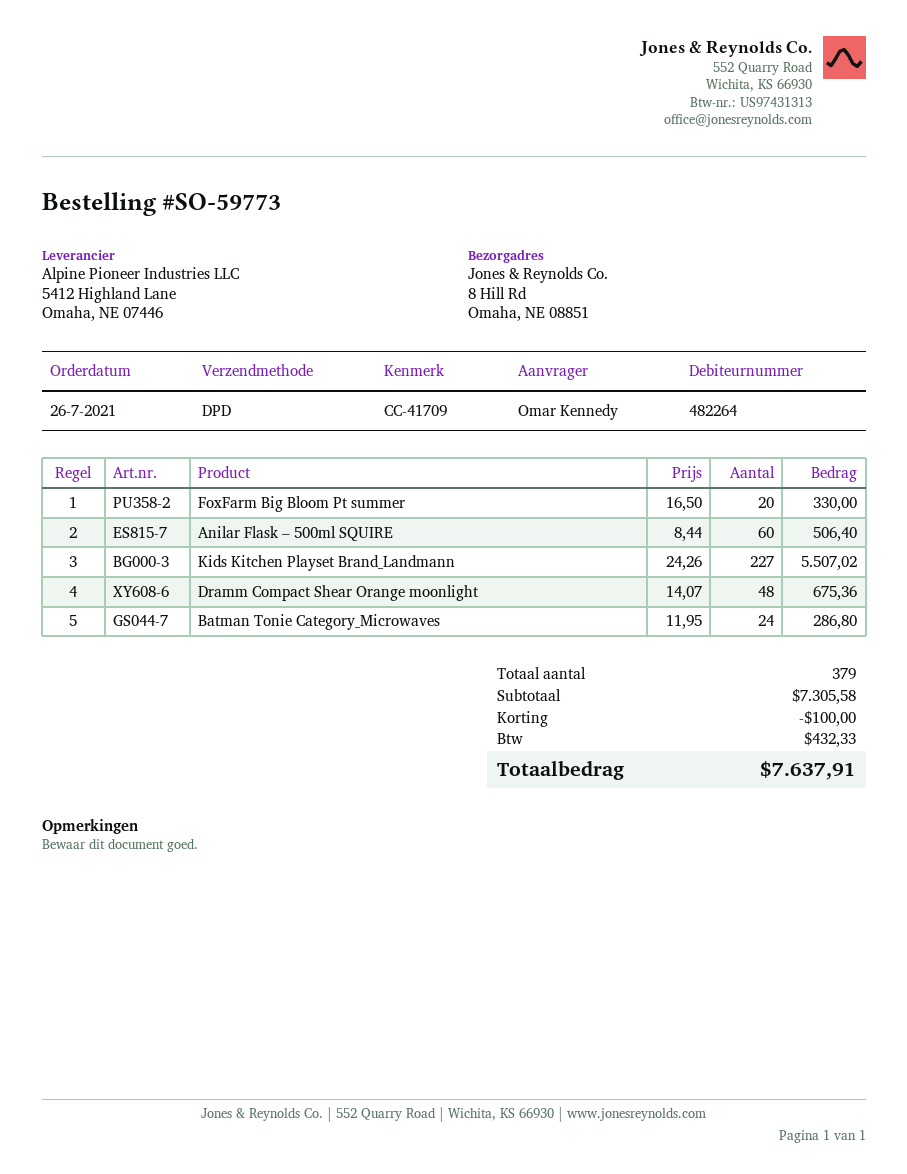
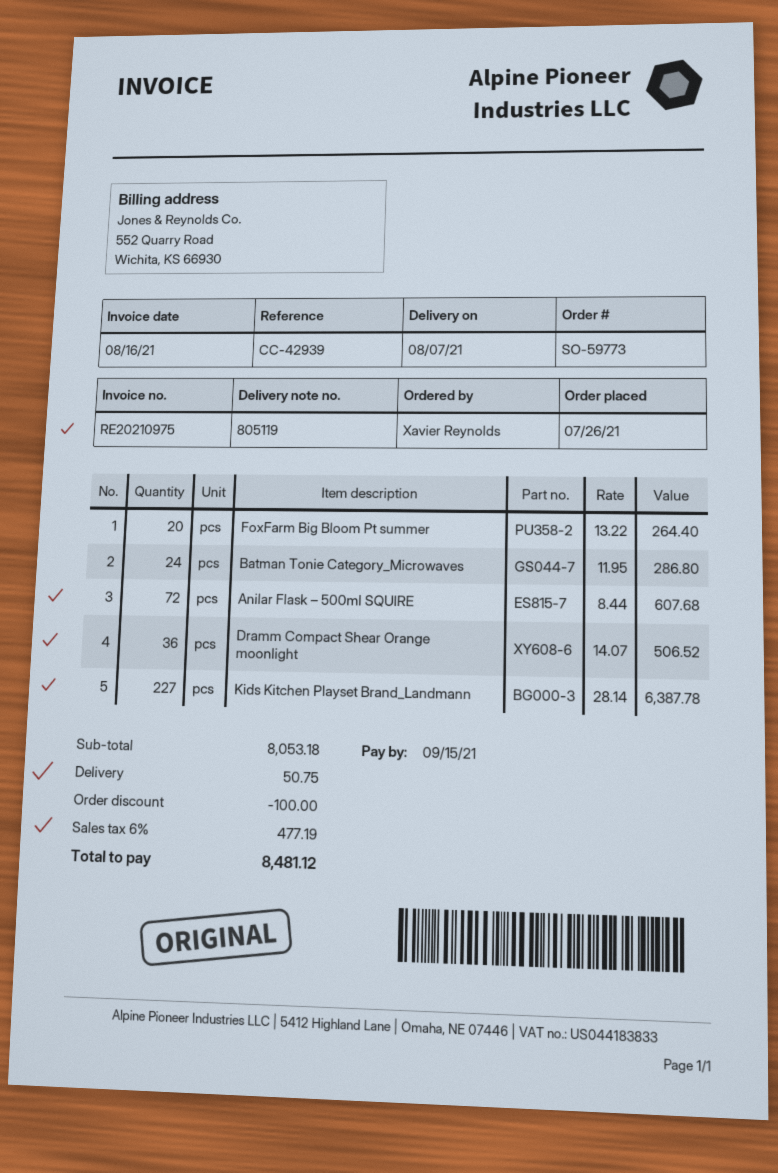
reference: CC-41709 -> CC-42939
ordered by: Omar Kennedy -> Xavier Reynolds
FoxFarm Big Bloom Pt summer: 20 x 16.50 = 330.00 -> 20 x 13.22 = 264.40
Anilar Flask – 500ml SQUIRE: 60 x 8.44 = 506.40 -> 72 x 8.44 = 607.68
Kids Kitchen Playset Brand_Landmann: 227 x 24.26 = 5507.02 -> 227 x 28.14 = 6387.78
Dramm Compact Shear Orange moonlight: 48 x 14.07 = 675.36 -> 36 x 14.07 = 506.52
subtotal: 7305.58 -> 8053.18
shipping: none -> 50.75
tax: 432.33 -> 477.19
total: 7637.91 -> 8481.12

